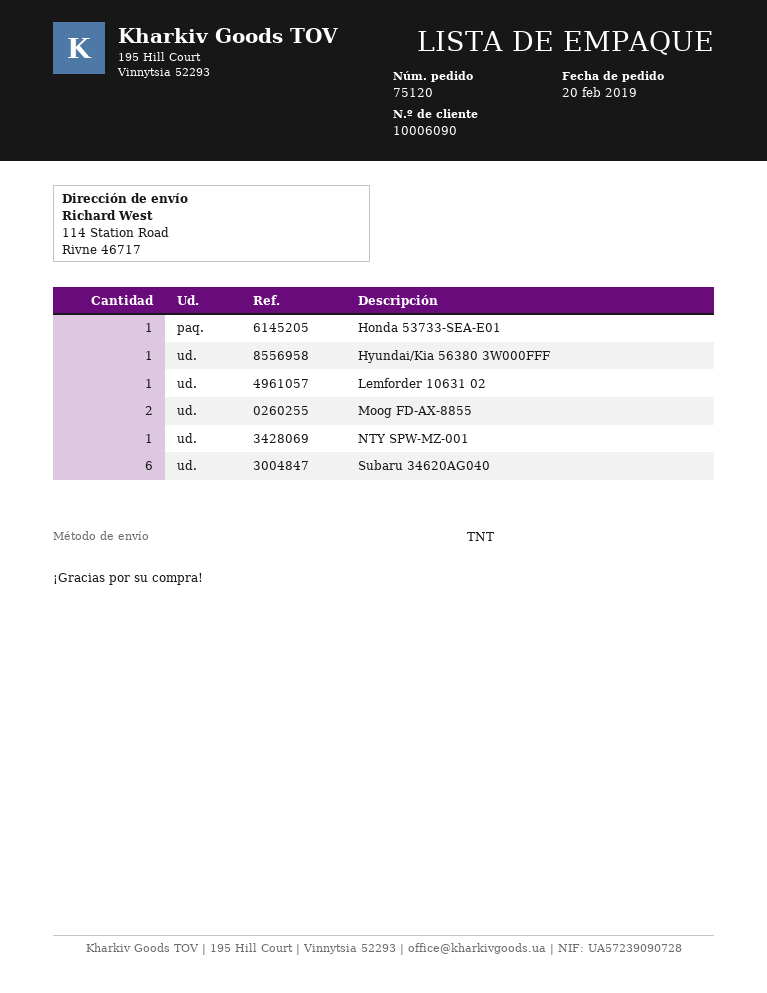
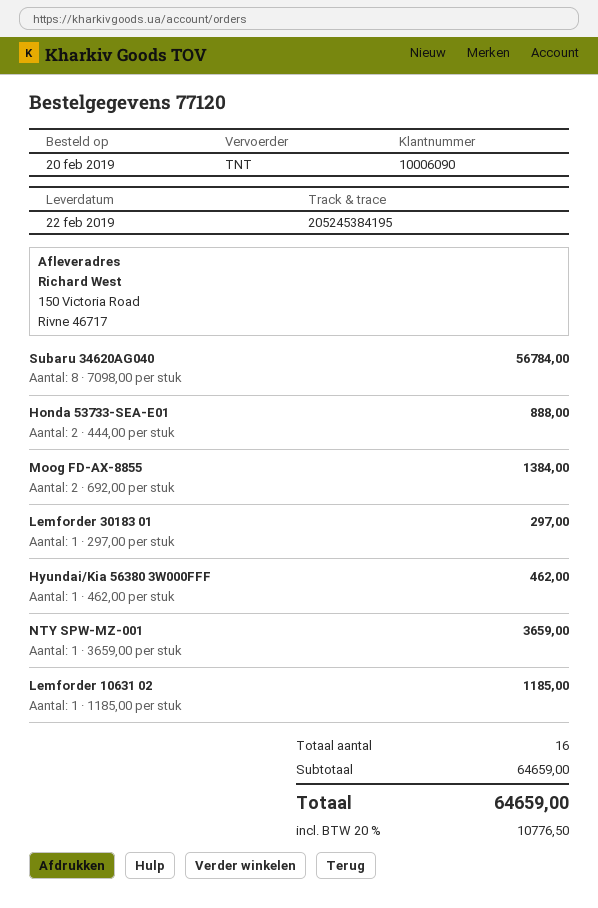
order number: 75120 -> 77120
ship to: 114 Station Road, Rivne 46717 -> 150 Victoria Road, Rivne 46717
Honda 53733-SEA-E01: 1 -> 2
Subaru 34620AG040: 6 -> 8
Lemforder 30183 01: none -> 1

